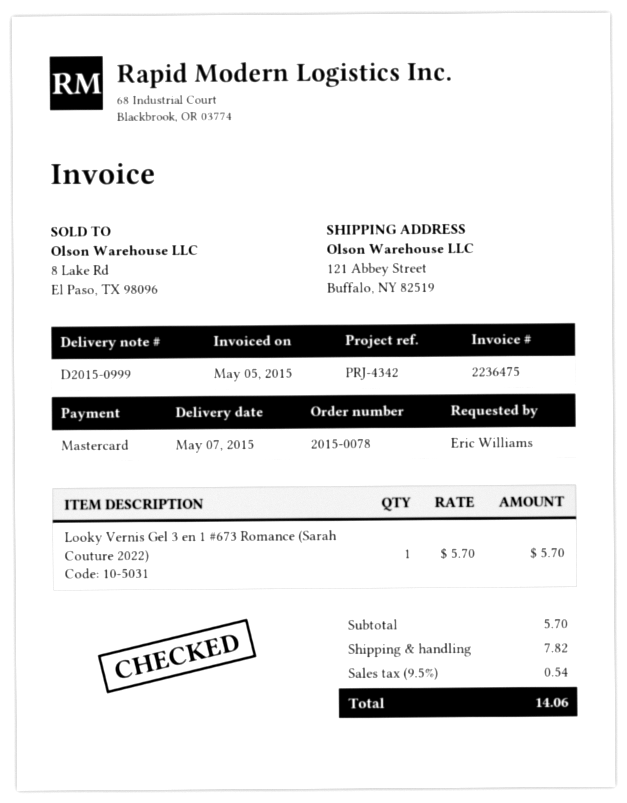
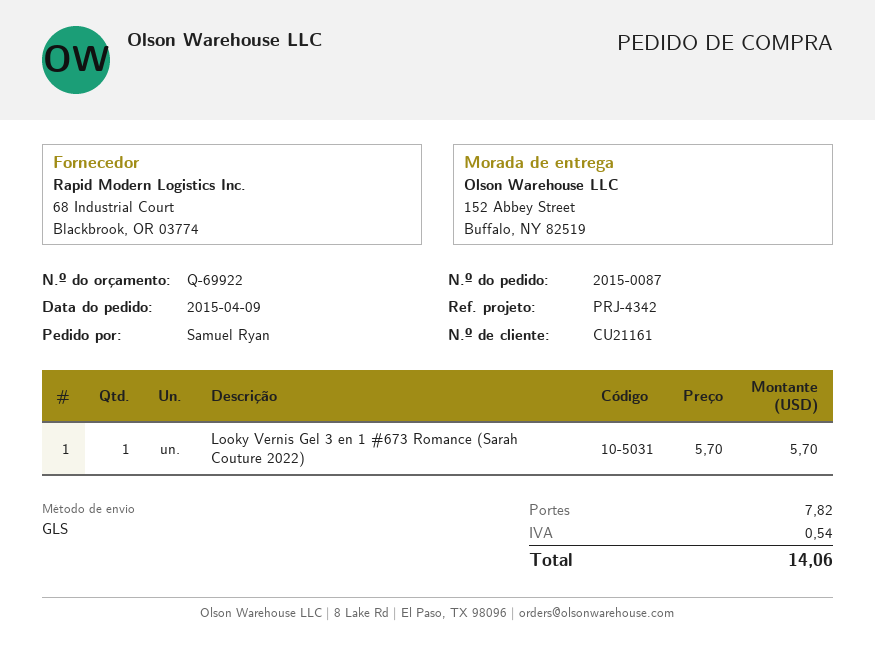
order number: 2015-0078 -> 2015-0087
ordered by: Eric Williams -> Samuel Ryan
ship to: 121 Abbey Street, Buffalo, NY 82519 -> 152 Abbey Street, Buffalo, NY 82519

